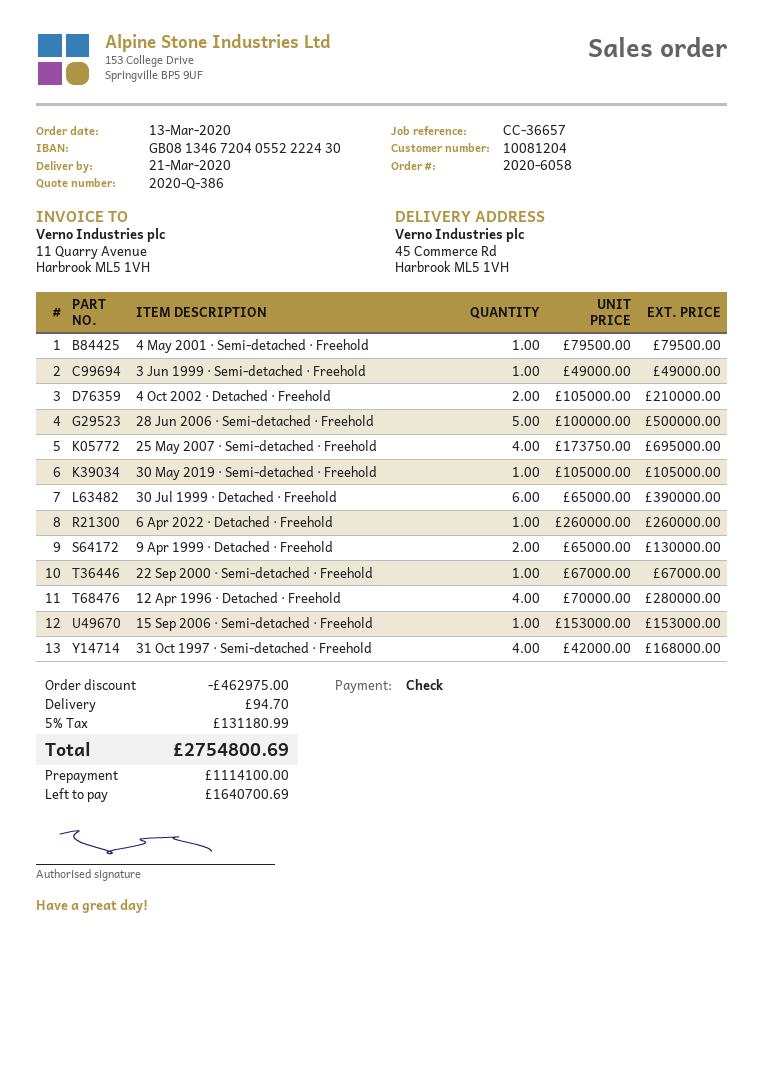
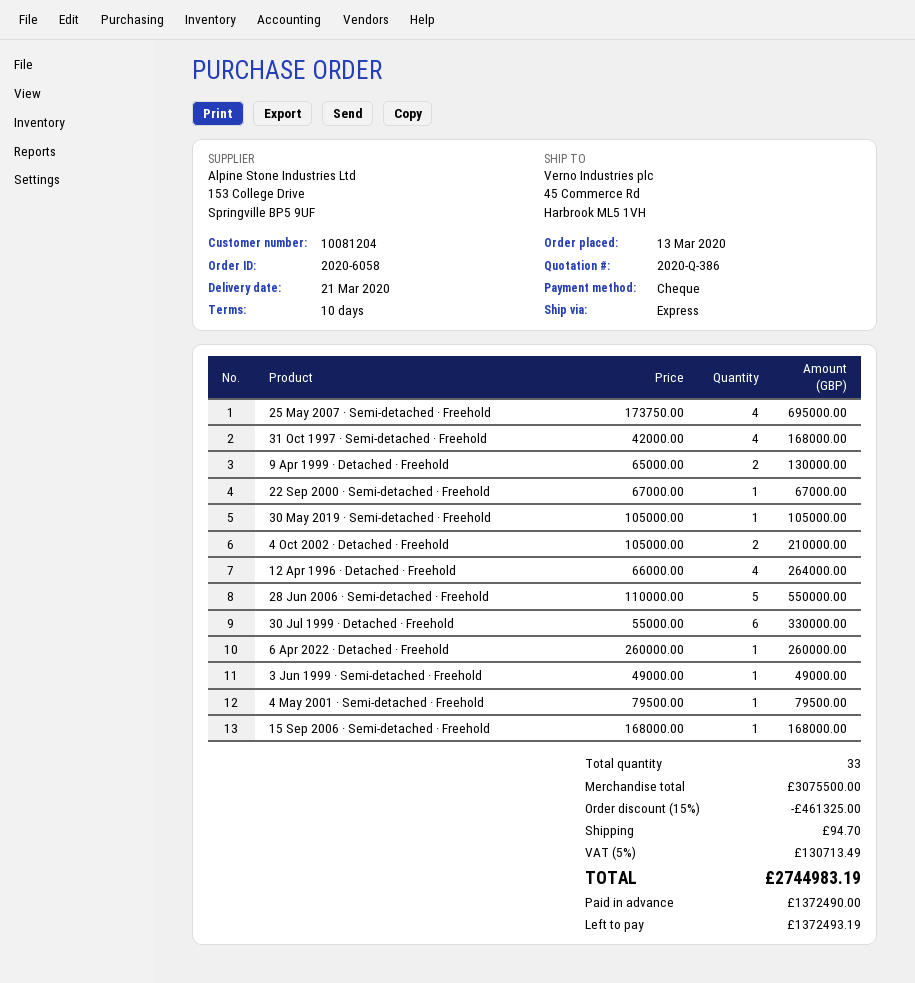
28 Jun 2006 · Semi-detached · Freehold: 5 x 100000.00 = 500000.00 -> 5 x 110000.00 = 550000.00
30 Jul 1999 · Detached · Freehold: 6 x 65000.00 = 390000.00 -> 6 x 55000.00 = 330000.00
12 Apr 1996 · Detached · Freehold: 4 x 70000.00 = 280000.00 -> 4 x 66000.00 = 264000.00
15 Sep 2006 · Semi-detached · Freehold: 1 x 153000.00 = 153000.00 -> 1 x 168000.00 = 168000.00
discount: 462975.00 -> 461325.00
tax: 5% = 131180.99 -> 5% = 130713.49
total: 2754800.69 -> 2744983.19
deposit: 1114100.00 -> 1372490.00
balance: 1640700.69 -> 1372493.19

